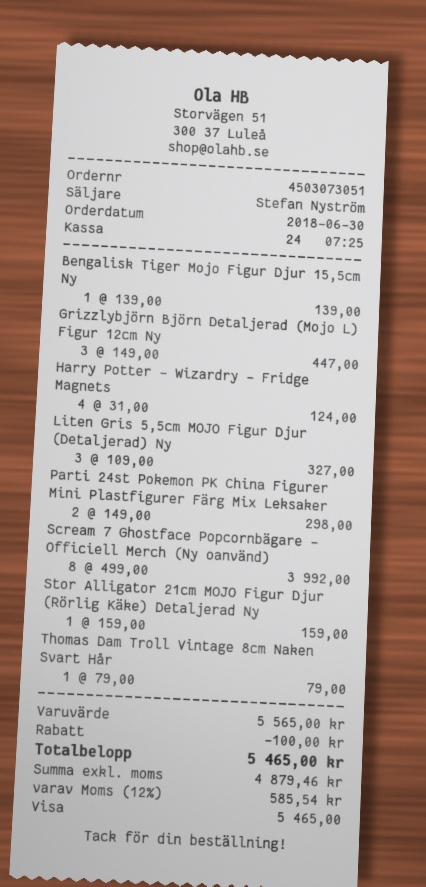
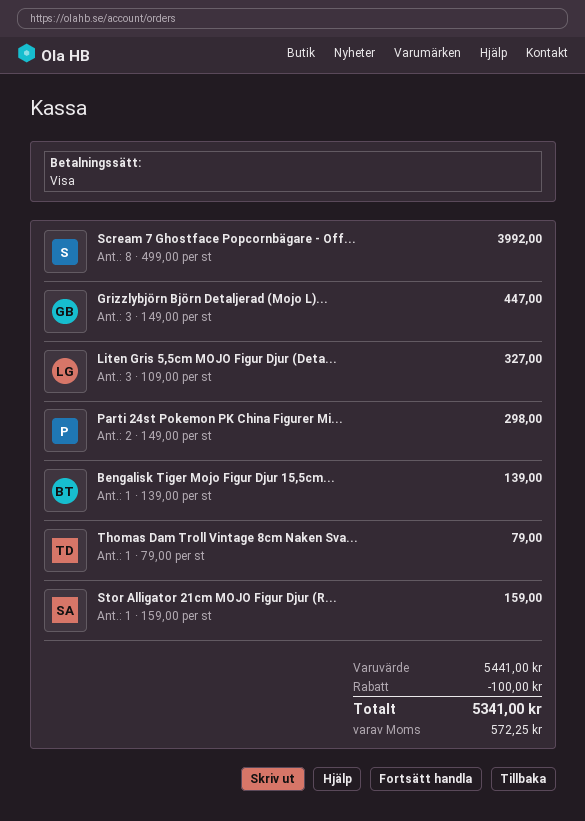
Harry Potter - Wizardry - Fridge Magnets: 4 x 31.00 = 124.00 -> none
subtotal: 5565.00 -> 5441.00
tax: 585.54 -> 572.25
total: 5465.00 -> 5341.00

